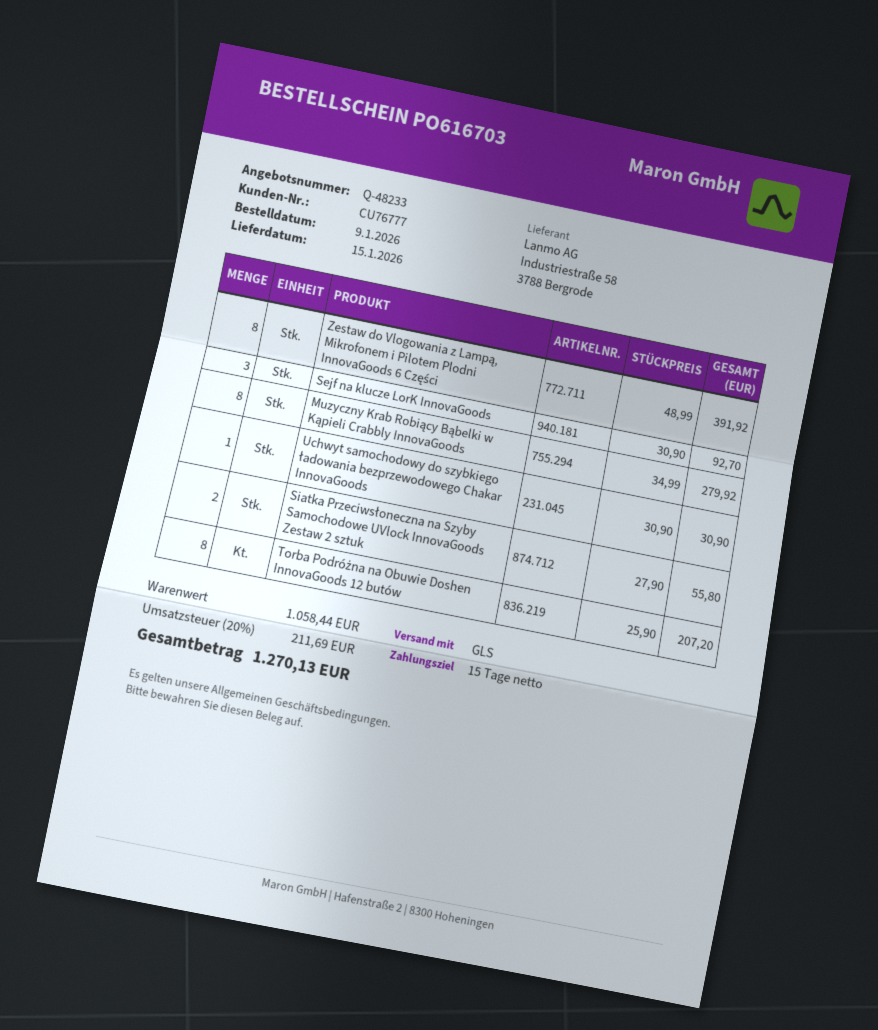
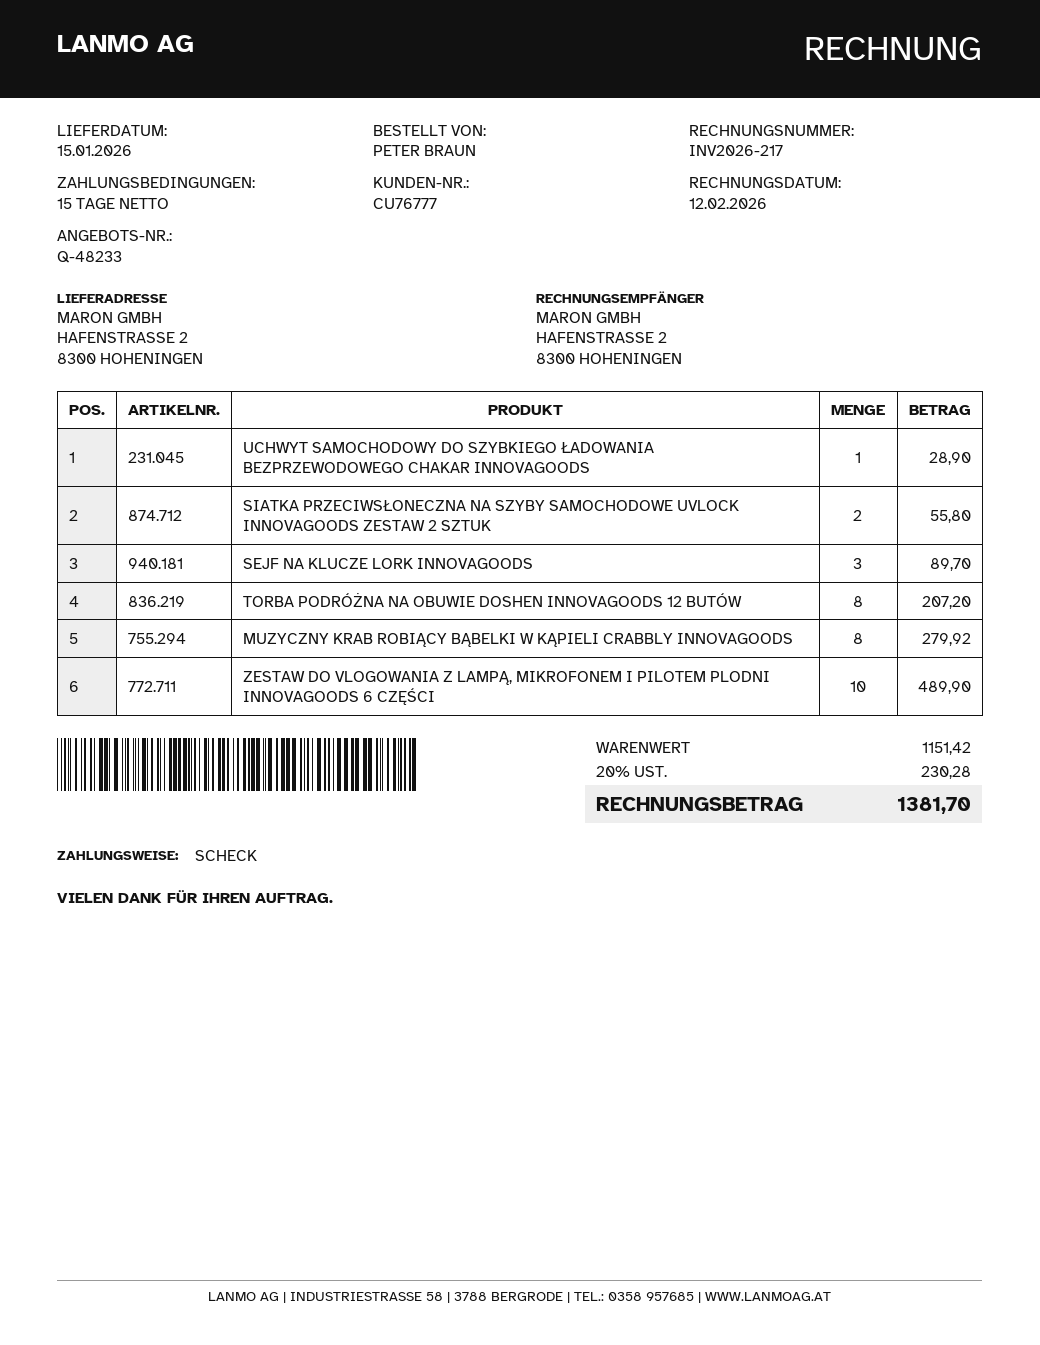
Zestaw do Vlogowania z Lampą, Mikrofonem i Pilotem Plodni InnovaGoods 6 Części: 8 for 391.92 -> 10 for 489.90
Sejf na klucze LorK InnovaGoods: 3 for 92.70 -> 3 for 89.70
Uchwyt samochodowy do szybkiego ładowania bezprzewodowego Chakar InnovaGoods: 1 for 30.90 -> 1 for 28.90
subtotal: 1058.44 -> 1151.42
tax: 20% = 211.69 -> 20% = 230.28
total: 1270.13 -> 1381.70

